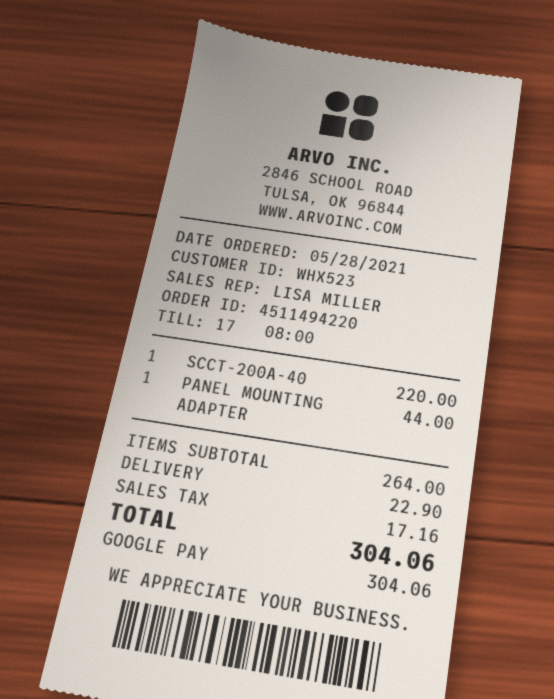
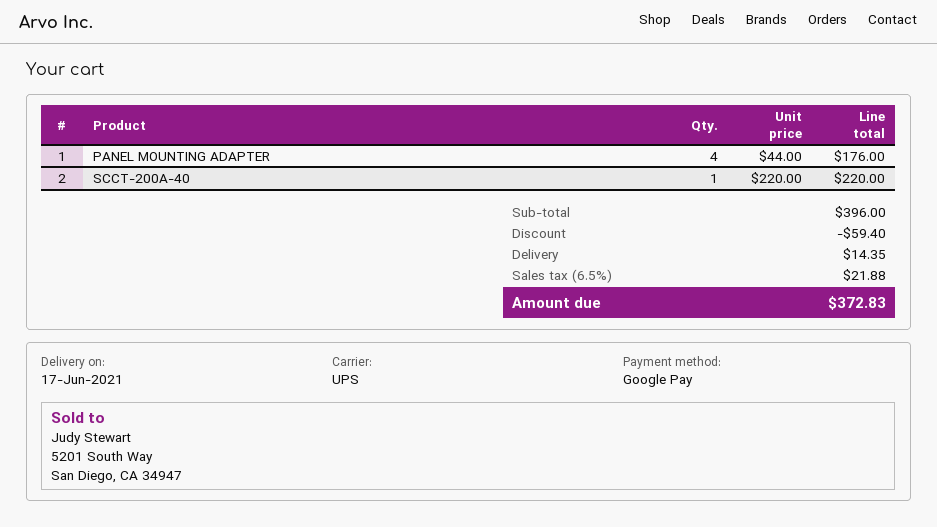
PANEL MOUNTING ADAPTER: 1 x 44.00 = 44.00 -> 4 x 44.00 = 176.00
subtotal: 264.00 -> 396.00
discount: none -> 59.40
shipping: 22.90 -> 14.35
tax: 17.16 -> 21.88
total: 304.06 -> 372.83

